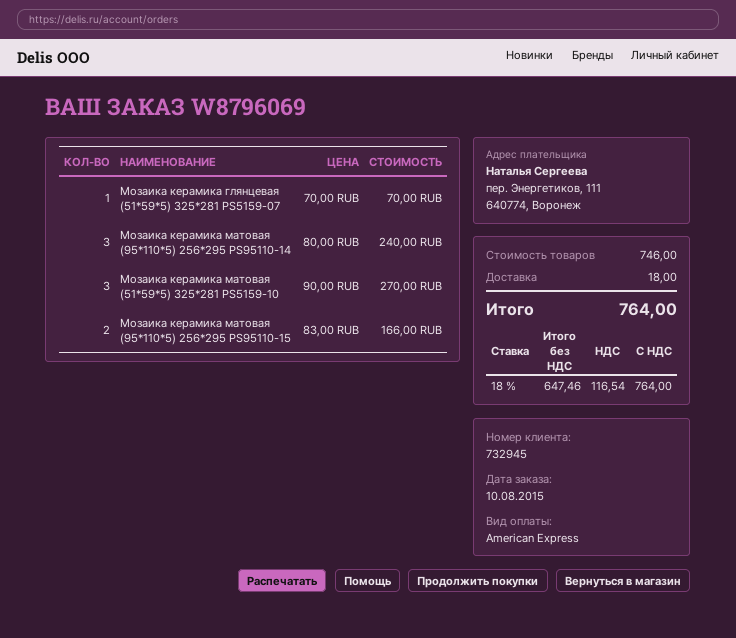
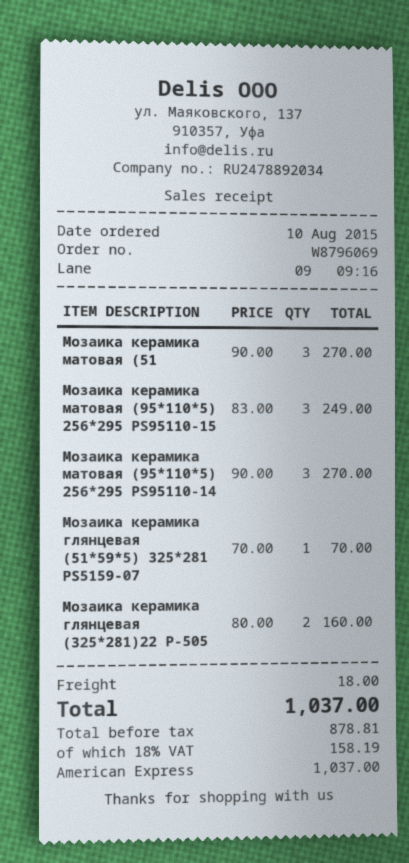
Мозаика керамика матовая (95*110*5) 256*295 PS95110-14: 3 x 80.00 = 240.00 -> 3 x 90.00 = 270.00
Мозаика керамика матовая (95*110*5) 256*295 PS95110-15: 2 x 83.00 = 166.00 -> 3 x 83.00 = 249.00
Мозаика керамика глянцевая (325*281)22 P-505: none -> 2 x 80.00 = 160.00
net: 647.46 -> 878.81
tax: 18% = 116.54 -> 18% = 158.19
total: 764.00 -> 1037.00

